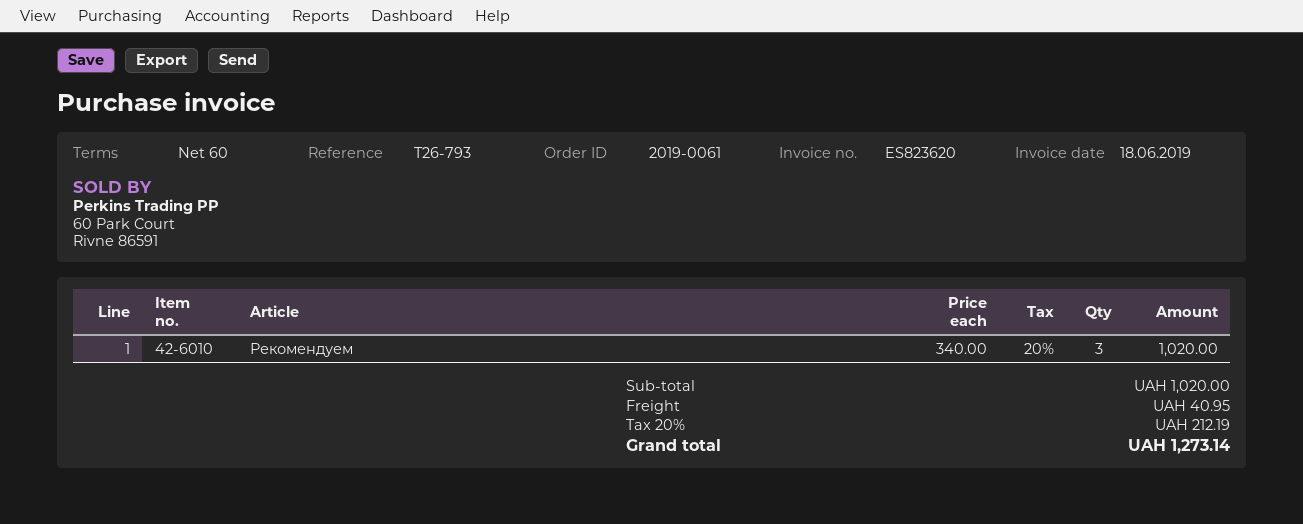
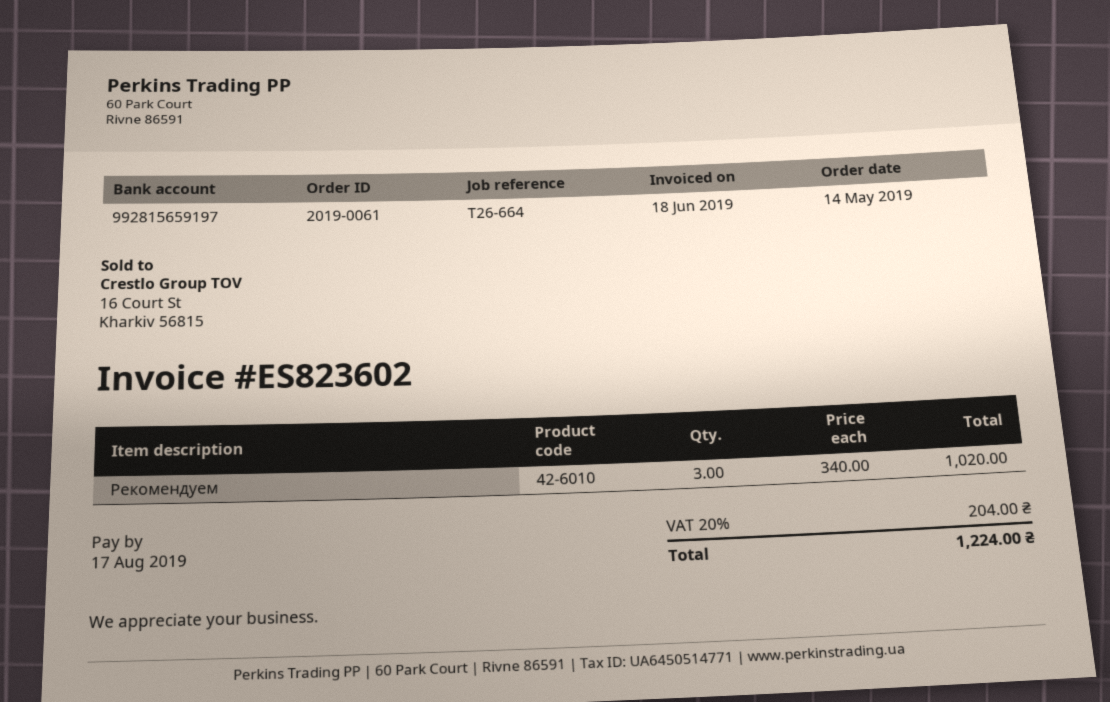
invoice number: ES823620 -> ES823602
reference: T26-793 -> T26-664
shipping: 40.95 -> none
tax: 20% = 212.19 -> 20% = 204.00
total: 1273.14 -> 1224.00

